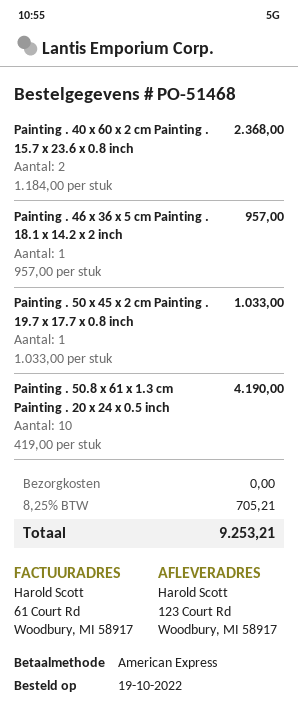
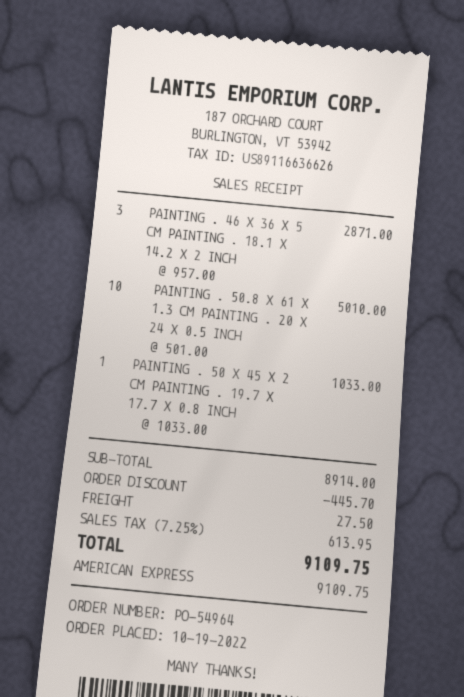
order number: PO-51468 -> PO-54964
Painting . 40 x 60 x 2 cm Painting . 15.7 x 23.6 x 0.8 inch: 2 x 1184.00 = 2368.00 -> none
Painting . 46 x 36 x 5 cm Painting . 18.1 x 14.2 x 2 inch: 1 x 957.00 = 957.00 -> 3 x 957.00 = 2871.00
Painting . 50.8 x 61 x 1.3 cm Painting . 20 x 24 x 0.5 inch: 10 x 419.00 = 4190.00 -> 10 x 501.00 = 5010.00
discount: none -> 445.70
shipping: 0.00 -> 27.50
tax: 8.25% = 705.21 -> 7.25% = 613.95
total: 9253.21 -> 9109.75

